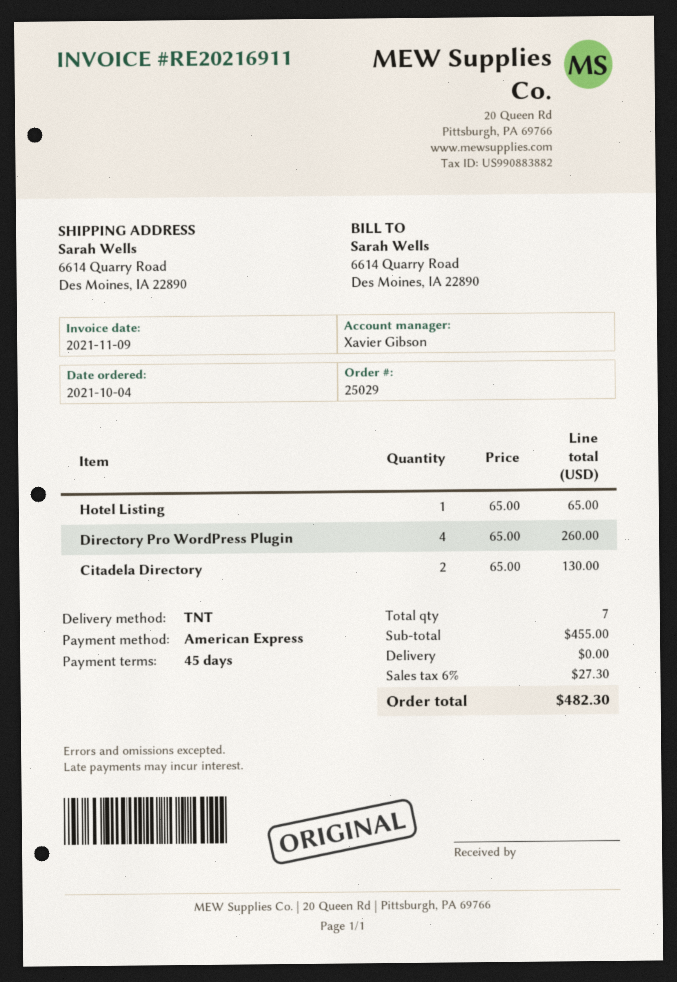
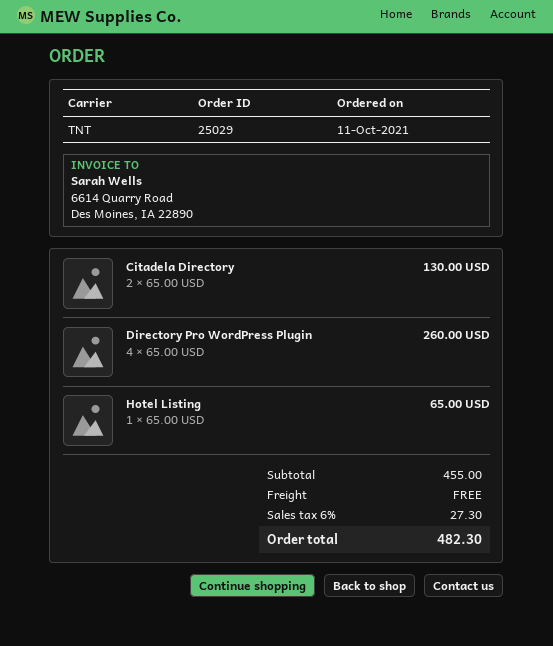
order date: 2021-10-04 -> 2021-10-11

